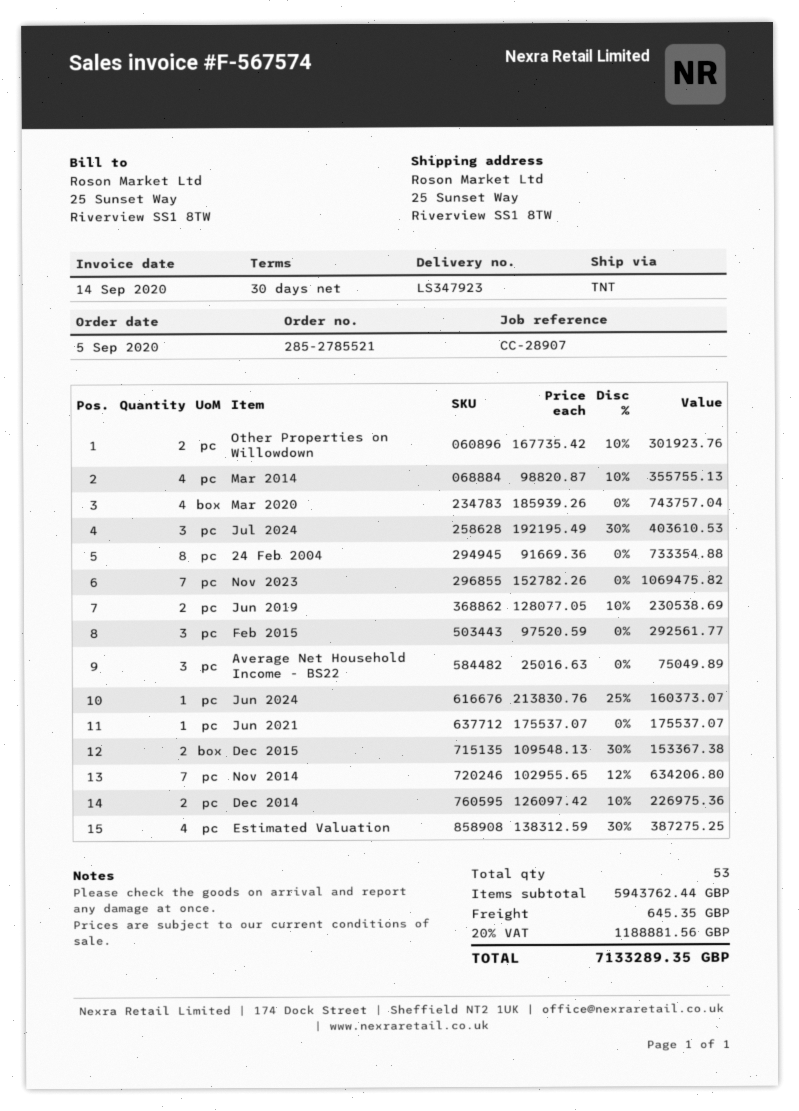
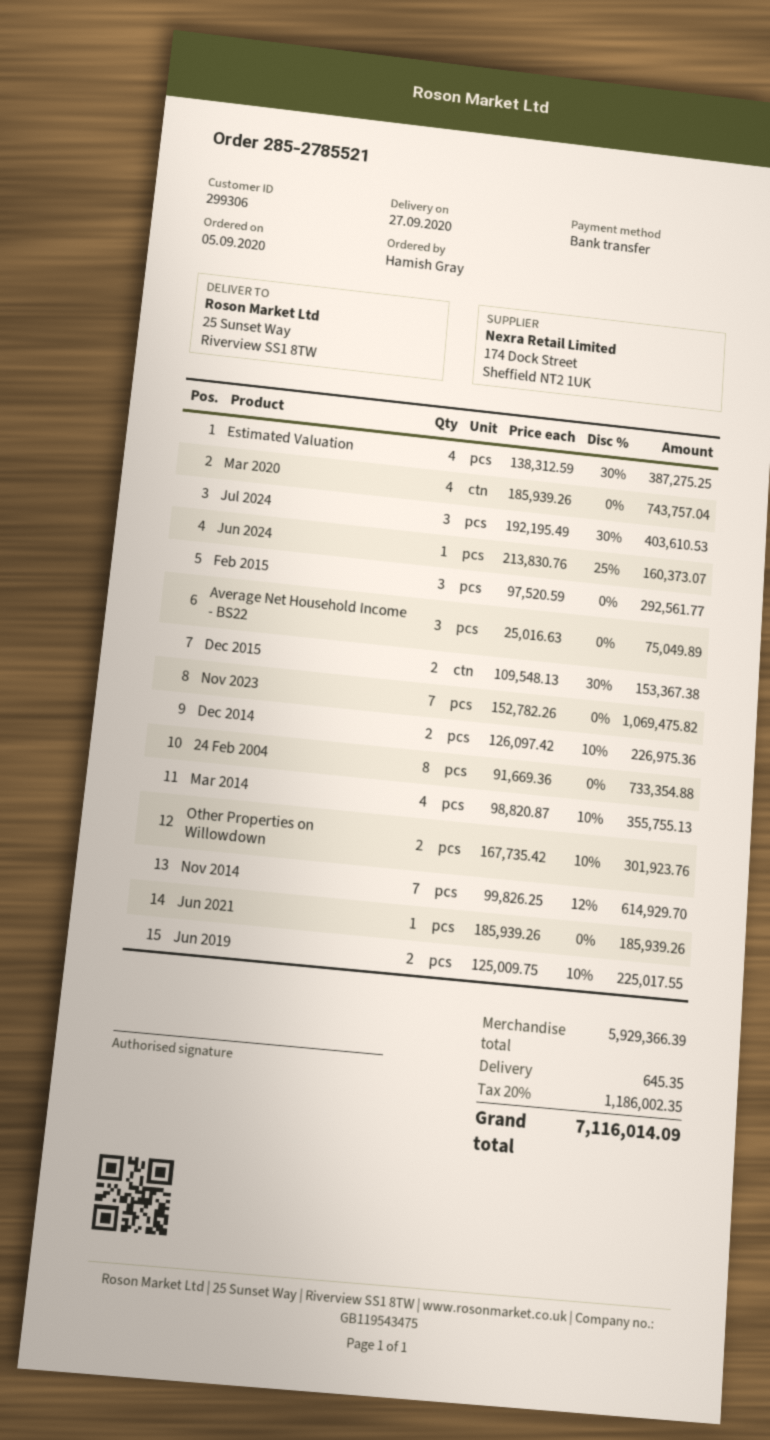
Jun 2019: 2 x 128077.05 - 10% = 230538.69 -> 2 x 125009.75 - 10% = 225017.55
Jun 2021: 1 x 175537.07 = 175537.07 -> 1 x 185939.26 = 185939.26
Nov 2014: 7 x 102955.65 - 12% = 634206.80 -> 7 x 99826.25 - 12% = 614929.70
subtotal: 5943762.44 -> 5929366.39
tax: 20% = 1188881.56 -> 20% = 1186002.35
total: 7133289.35 -> 7116014.09

